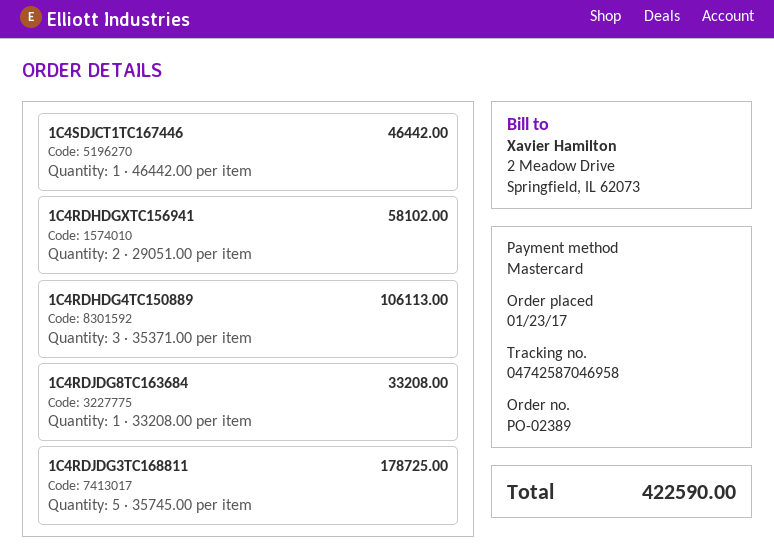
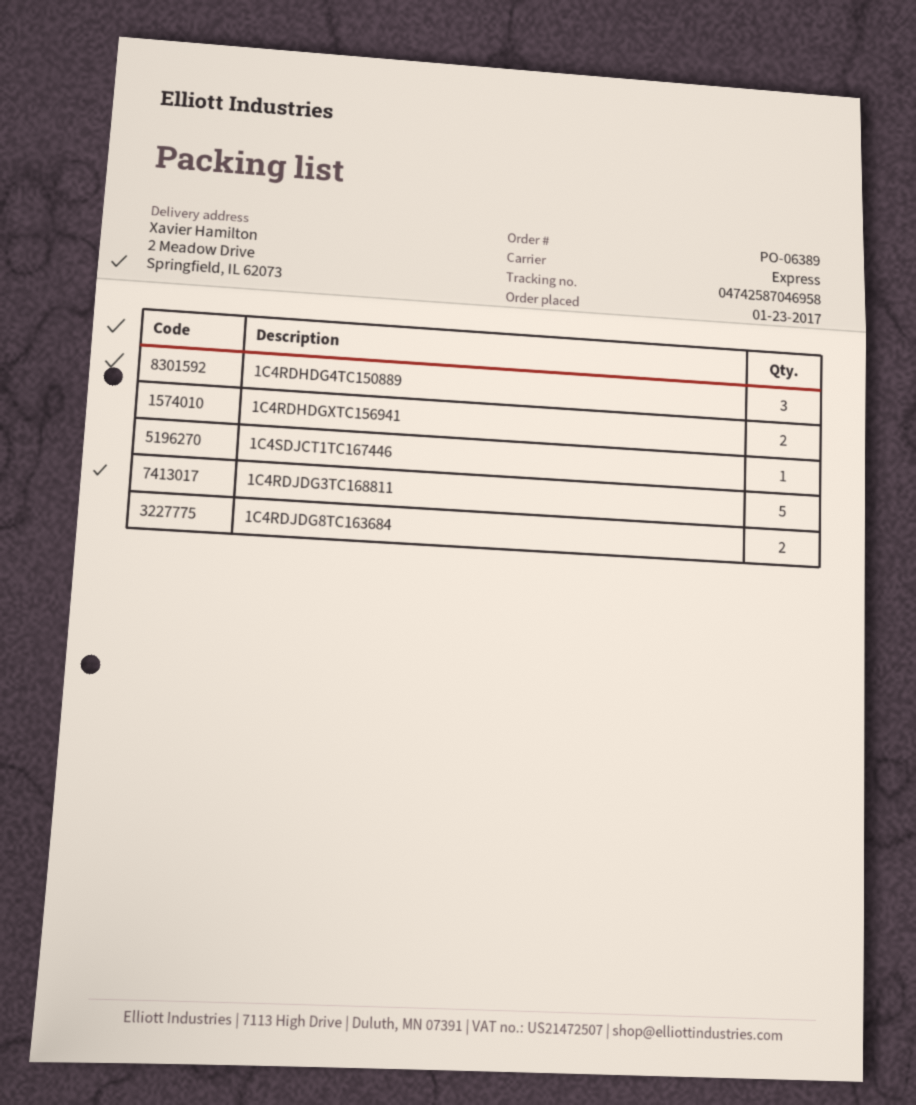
order number: PO-02389 -> PO-06389
1C4RDJDG8TC163684: 1 -> 2

